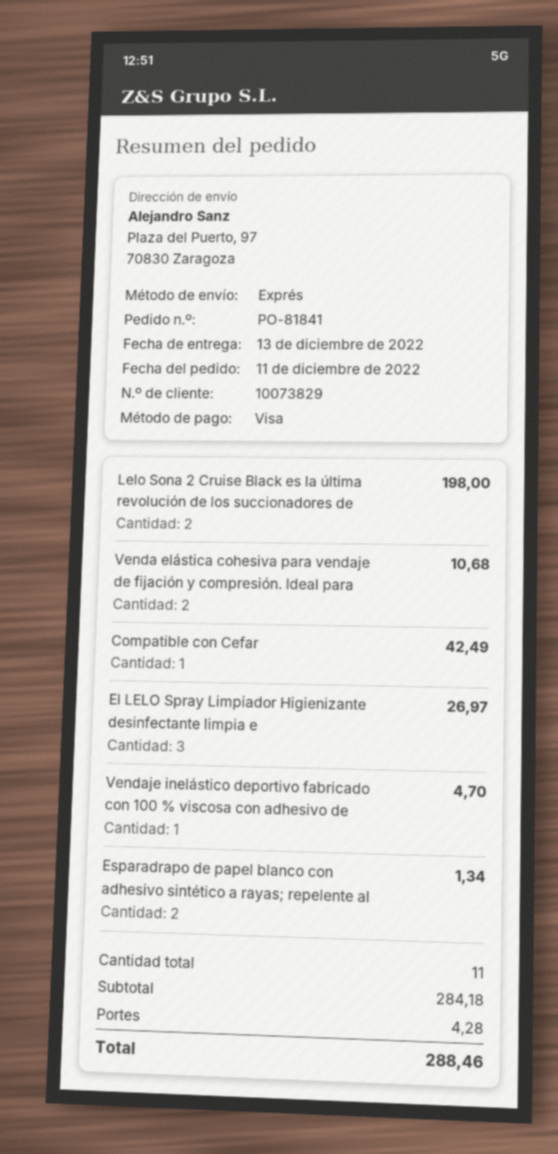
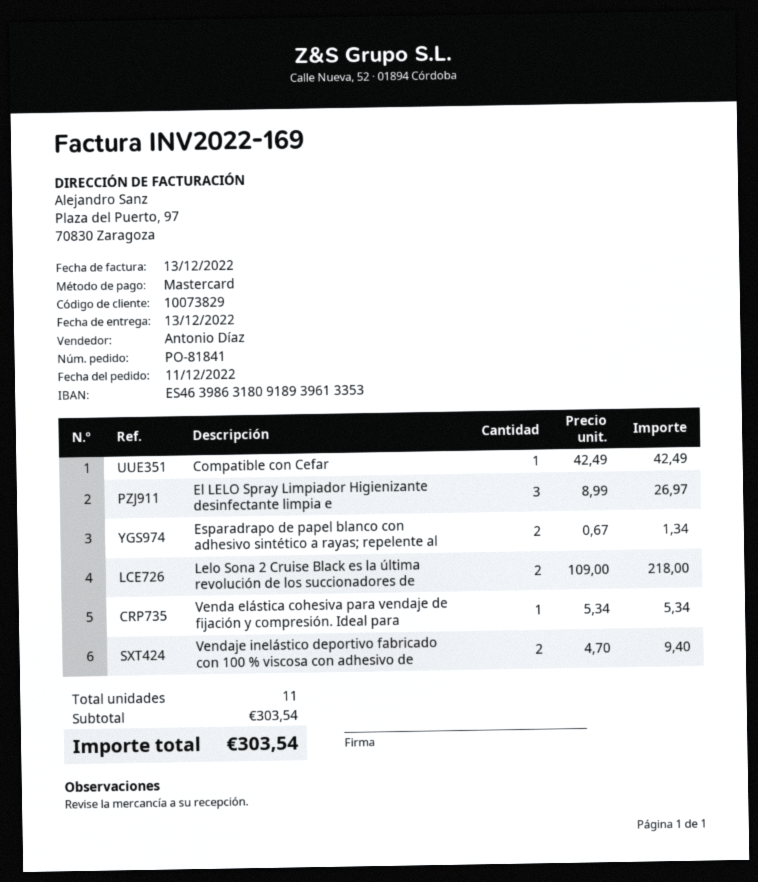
payment method: Visa -> Mastercard
Lelo Sona 2 Cruise Black es la última revolución de los succionadores de: 2 for 198.00 -> 2 for 218.00
Venda elástica cohesiva para vendaje de fijación y compresión. Ideal para: 2 for 10.68 -> 1 for 5.34
Vendaje inelástico deportivo fabricado con 100 % viscosa con adhesivo de: 1 for 4.70 -> 2 for 9.40
subtotal: 284.18 -> 303.54
shipping: 4.28 -> none
total: 288.46 -> 303.54

